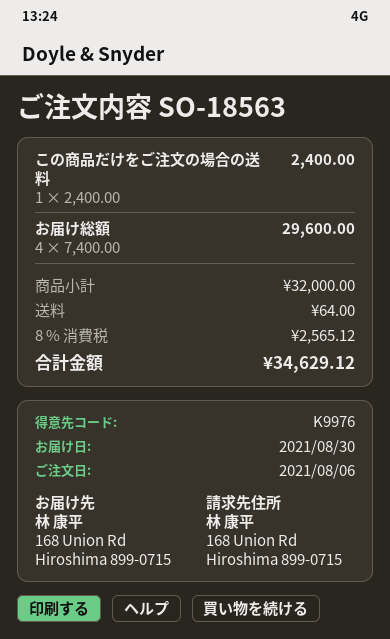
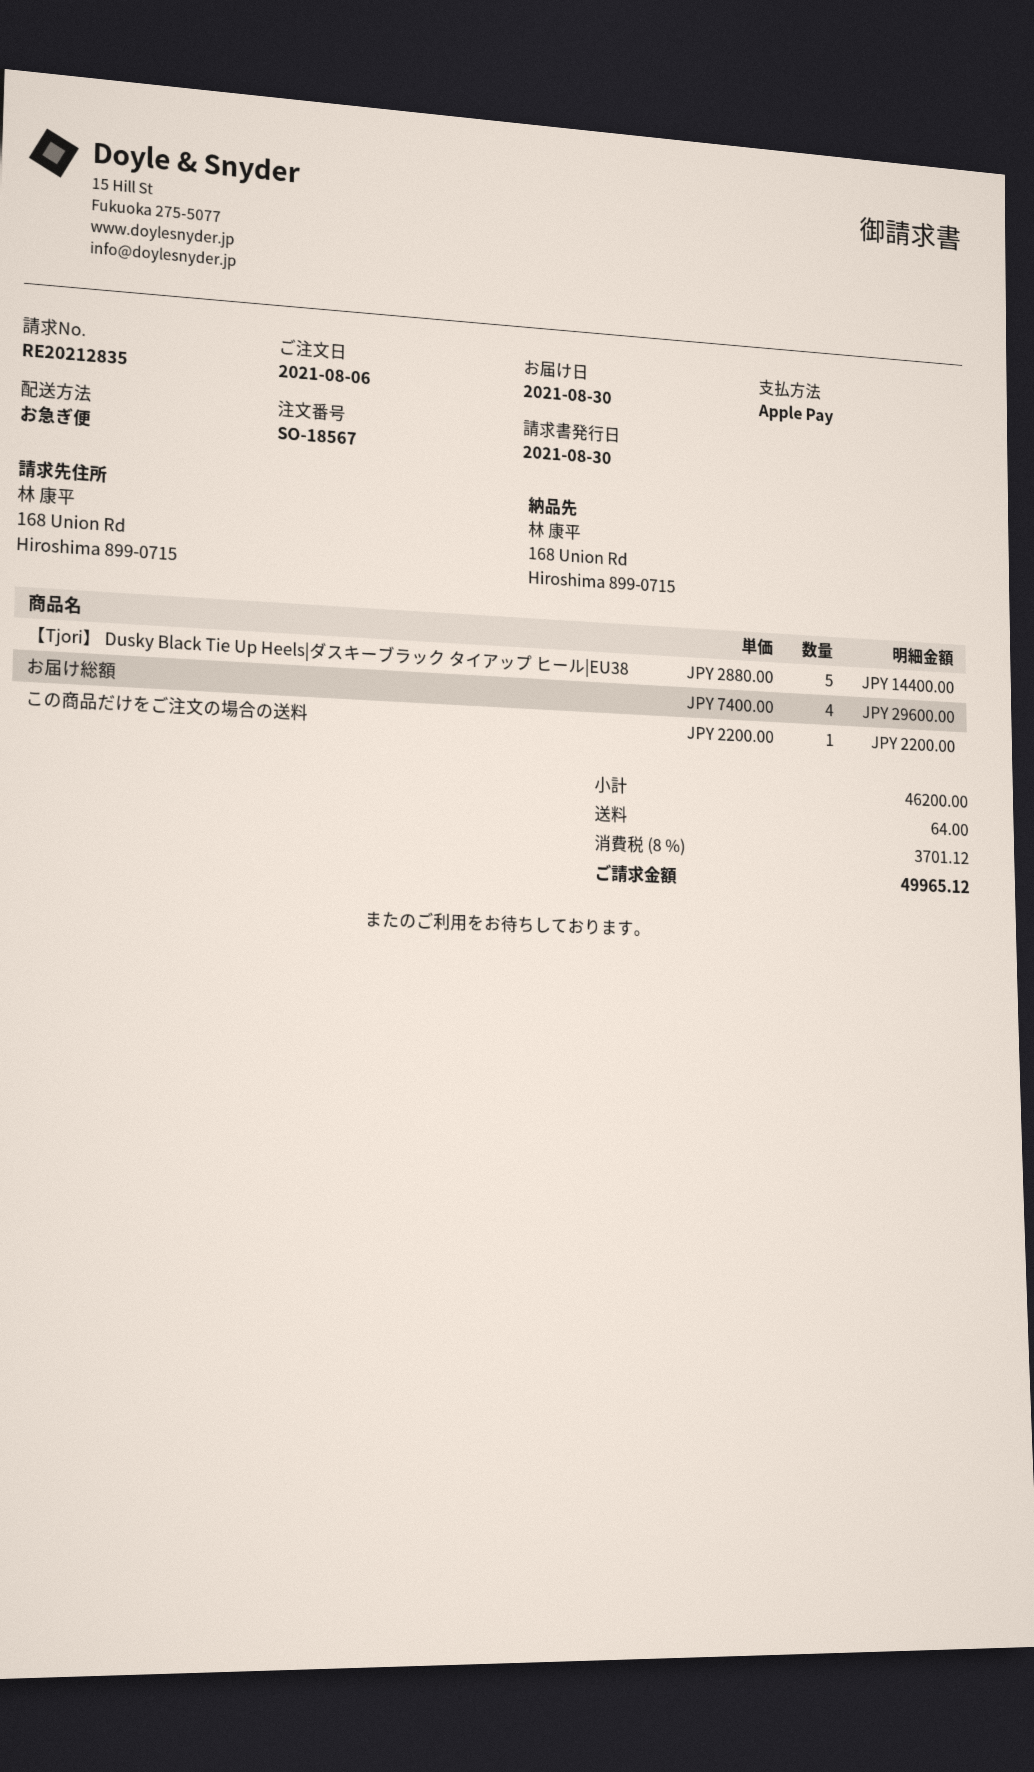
order number: SO-18563 -> SO-18567
この商品だけをご注文の場合の送料: 1 x 2400.00 = 2400.00 -> 1 x 2200.00 = 2200.00
【Tjori】 Dusky Black Tie Up Heels|ダスキーブラック タイアップ ヒール|EU38: none -> 5 x 2880.00 = 14400.00
subtotal: 32000.00 -> 46200.00
tax: 8% = 2565.12 -> 8% = 3701.12
total: 34629.12 -> 49965.12

